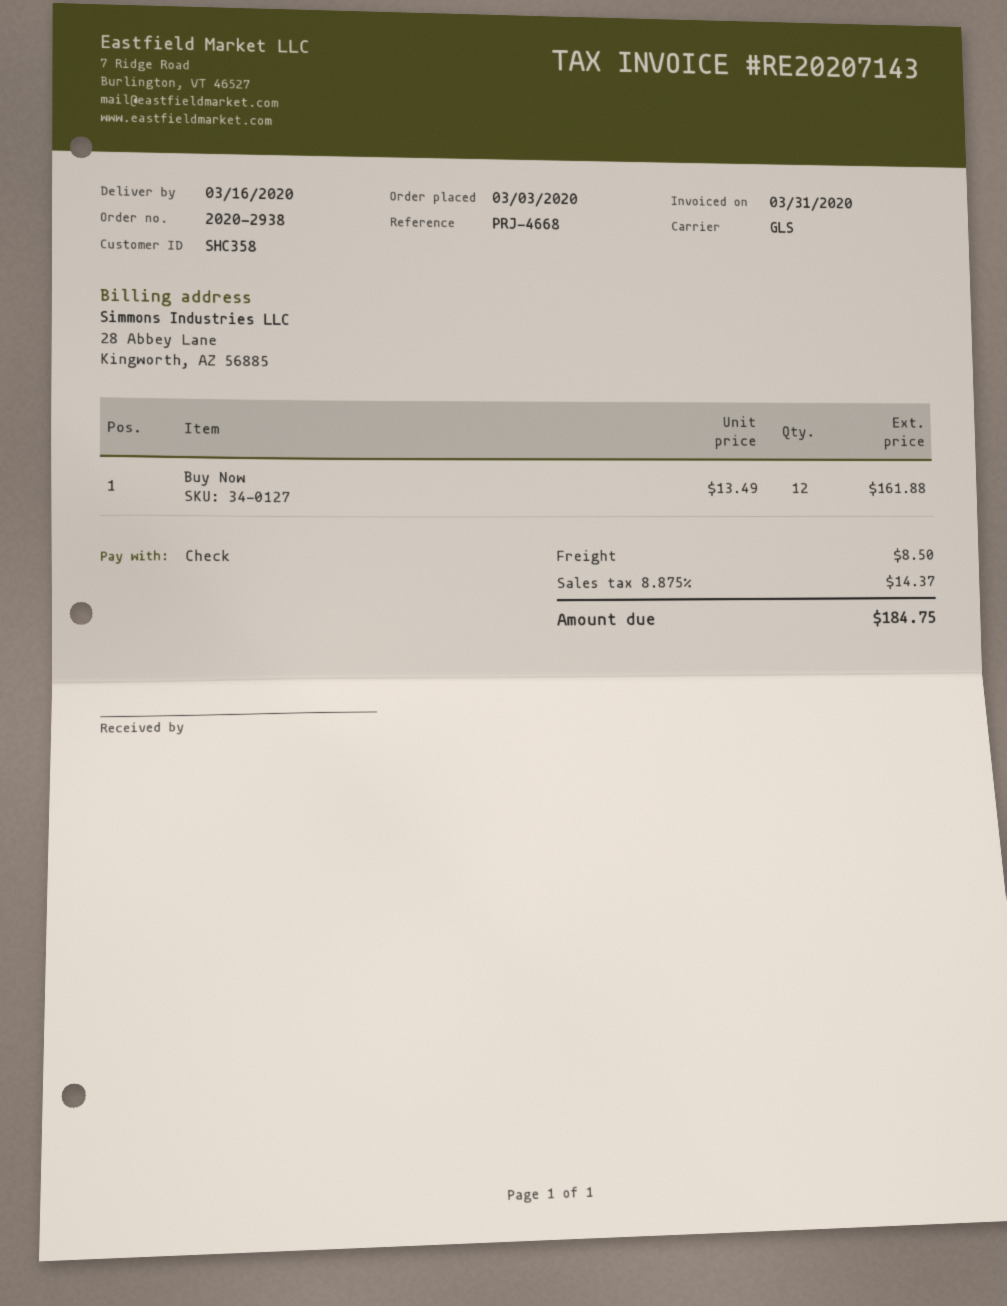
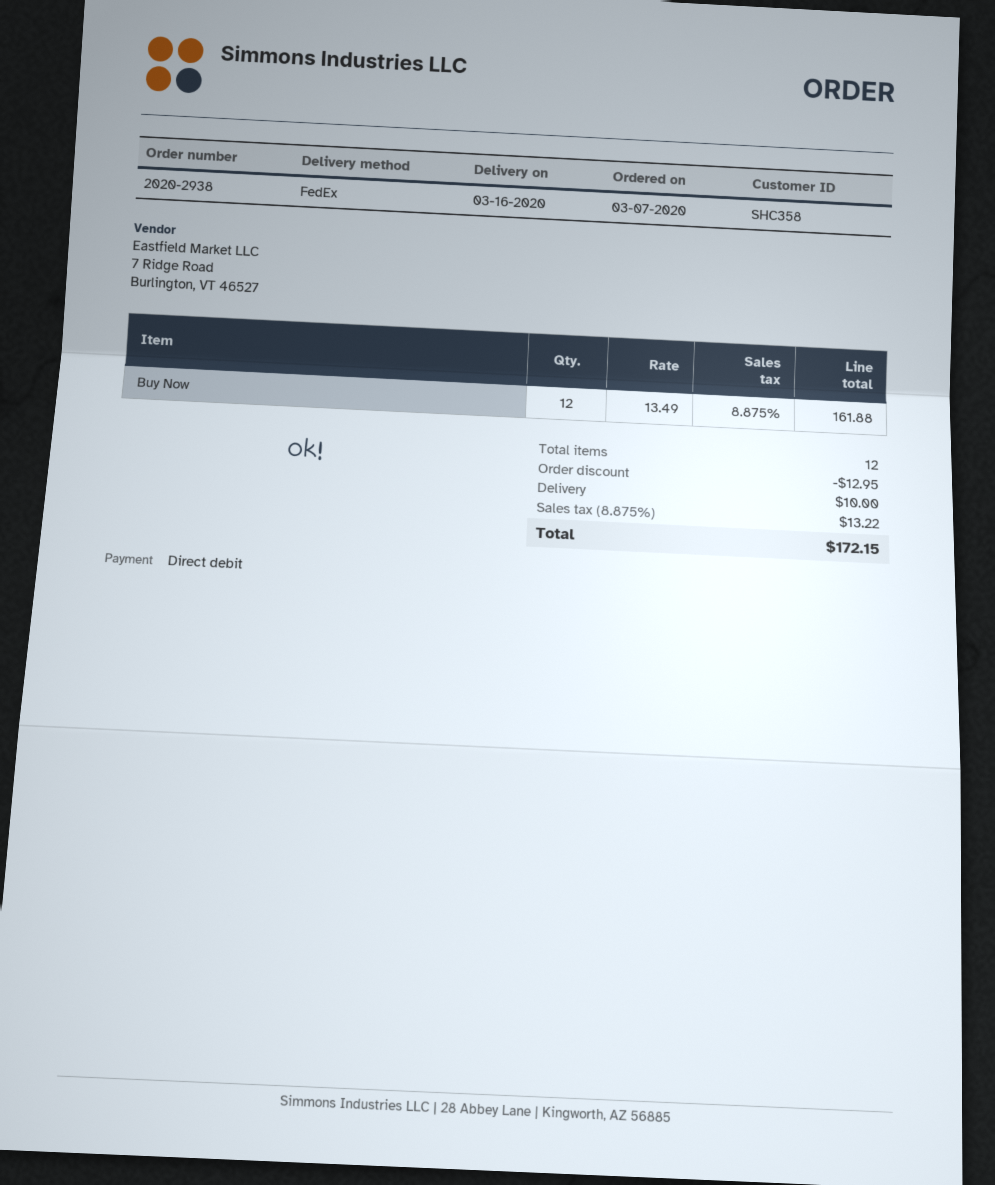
order date: 2020-03-03 -> 2020-03-07
payment method: cheque -> direct debit
shipping method: GLS -> FedEx
discount: none -> 12.95
shipping: 8.50 -> 10.00
tax: 8.875% = 14.37 -> 8.875% = 13.22
total: 184.75 -> 172.15

